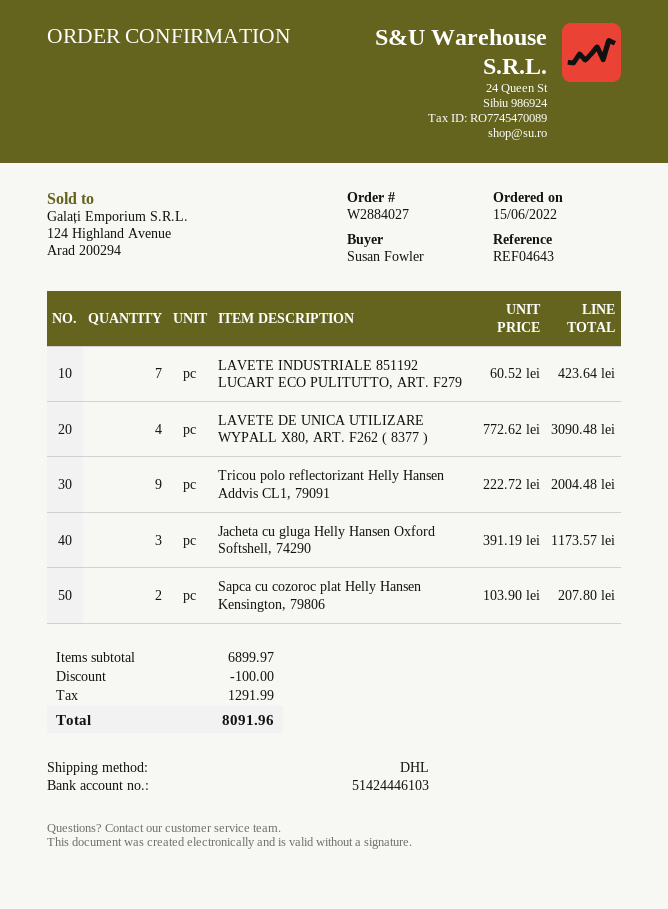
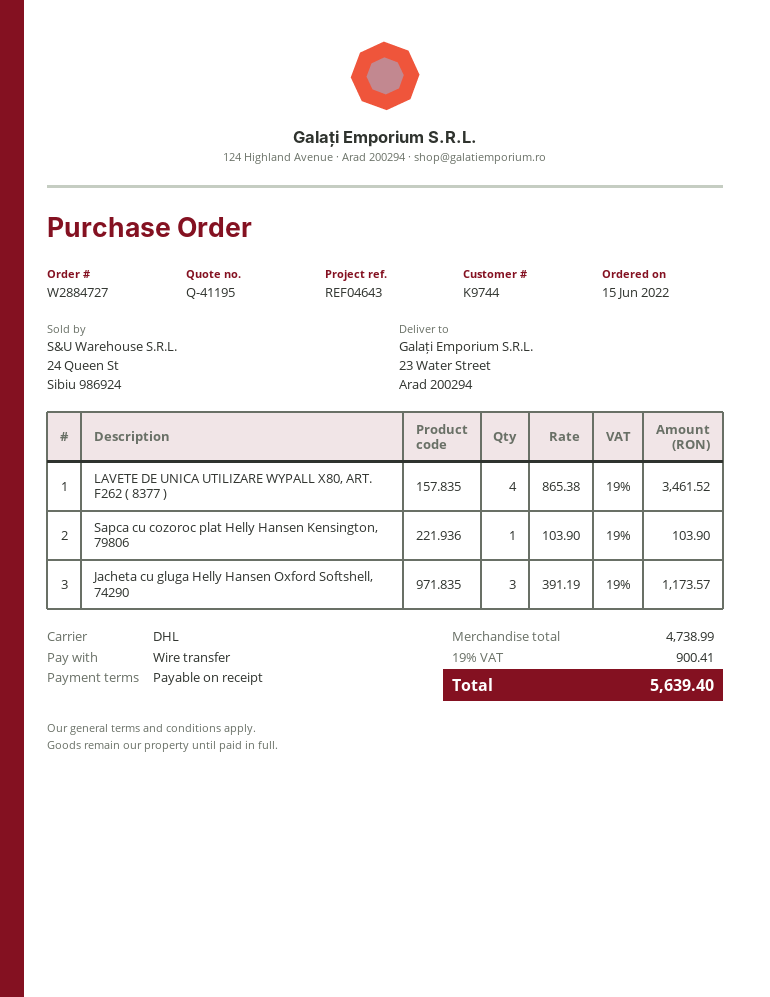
order number: W2884027 -> W2884727
LAVETE INDUSTRIALE 851192 LUCART ECO PULITUTTO, ART. F279: 7 x 60.52 = 423.64 -> none
LAVETE DE UNICA UTILIZARE WYPALL X80, ART. F262 ( 8377 ): 4 x 772.62 = 3090.48 -> 4 x 865.38 = 3461.52
Tricou polo reflectorizant Helly Hansen Addvis CL1, 79091: 9 x 222.72 = 2004.48 -> none
Sapca cu cozoroc plat Helly Hansen Kensington, 79806: 2 x 103.90 = 207.80 -> 1 x 103.90 = 103.90
subtotal: 6899.97 -> 4738.99
discount: 100.00 -> none
tax: 1291.99 -> 900.41
total: 8091.96 -> 5639.40

